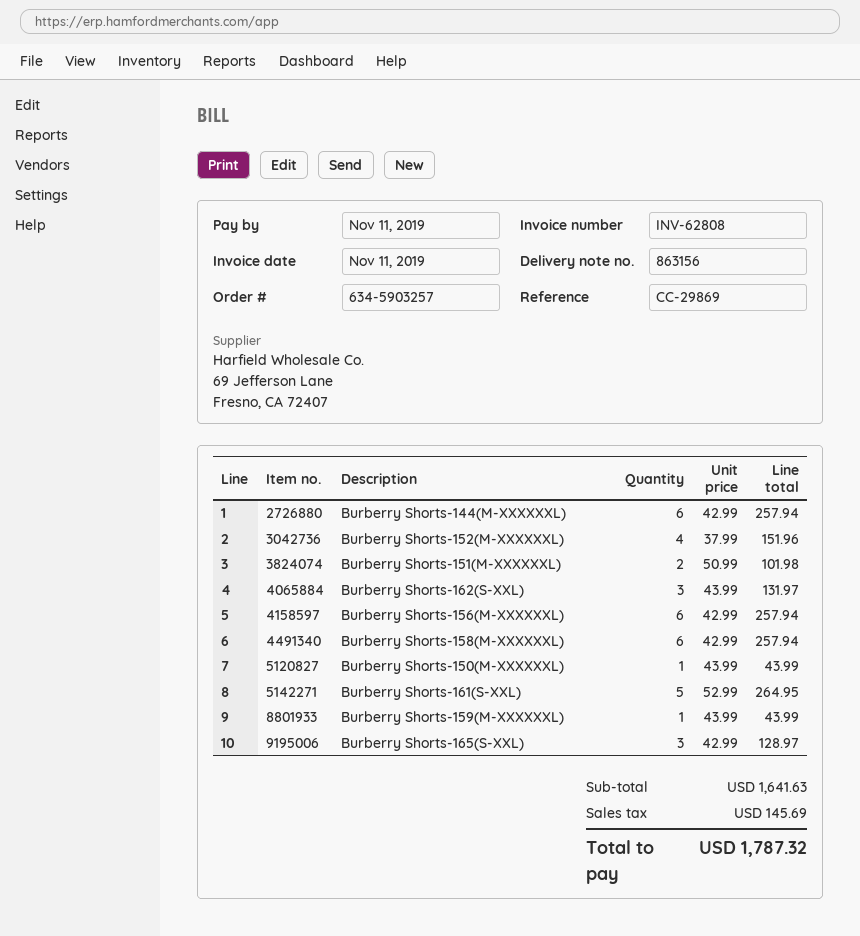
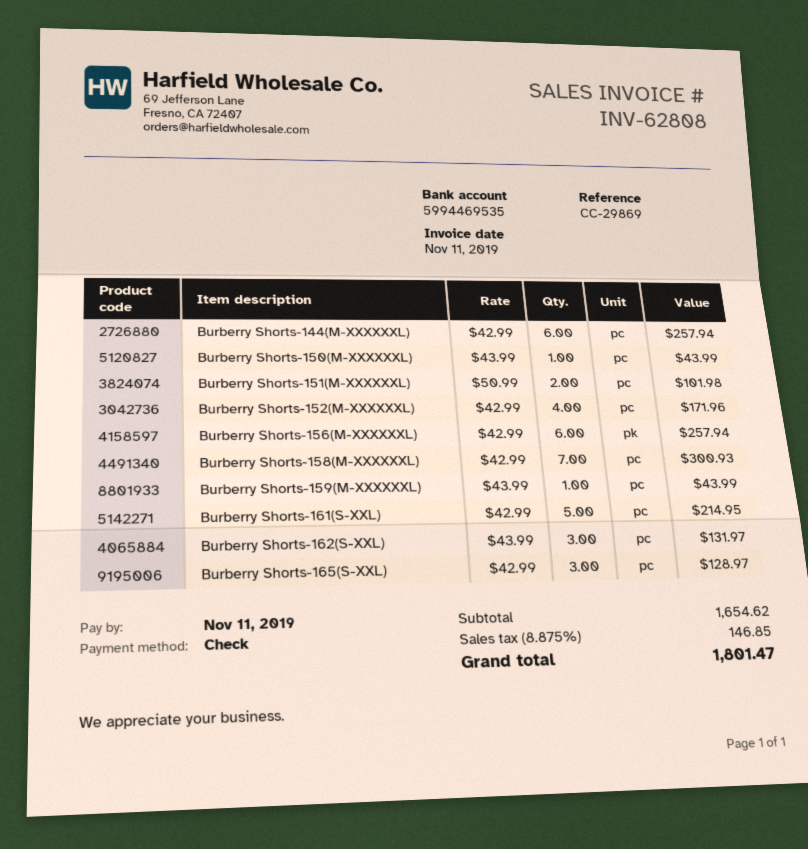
Burberry Shorts-152(M-XXXXXXL): 4 x 37.99 = 151.96 -> 4 x 42.99 = 171.96
Burberry Shorts-158(M-XXXXXXL): 6 x 42.99 = 257.94 -> 7 x 42.99 = 300.93
Burberry Shorts-161(S-XXL): 5 x 52.99 = 264.95 -> 5 x 42.99 = 214.95
subtotal: 1641.63 -> 1654.62
tax: 145.69 -> 146.85
total: 1787.32 -> 1801.47

